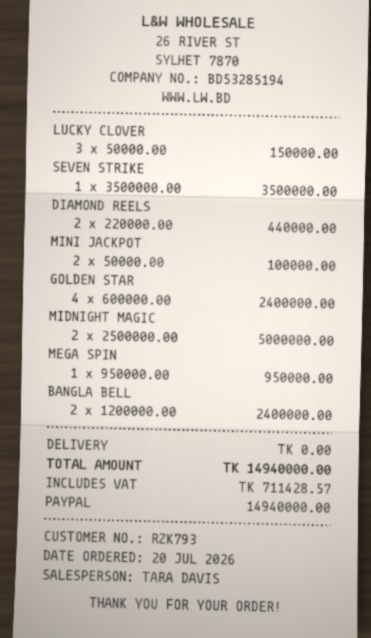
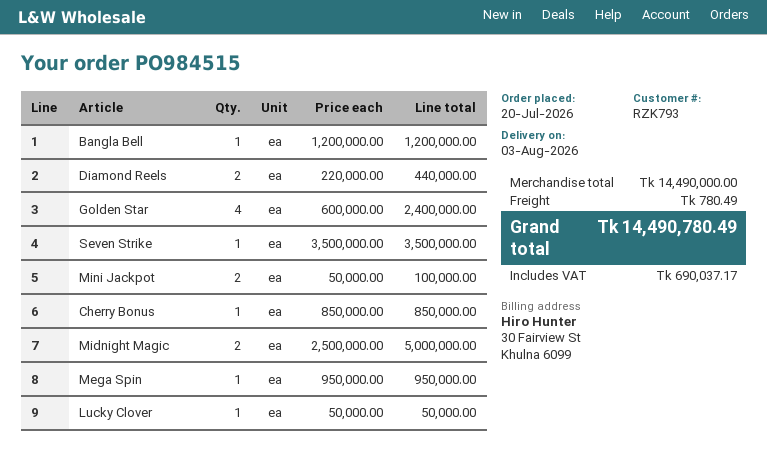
LUCKY CLOVER: 3 x 50000.00 = 150000.00 -> 1 x 50000.00 = 50000.00
BANGLA BELL: 2 x 1200000.00 = 2400000.00 -> 1 x 1200000.00 = 1200000.00
Cherry Bonus: none -> 1 x 850000.00 = 850000.00
shipping: 0.00 -> 780.49
tax: 711428.57 -> 690037.17
total: 14940000.00 -> 14490780.49

